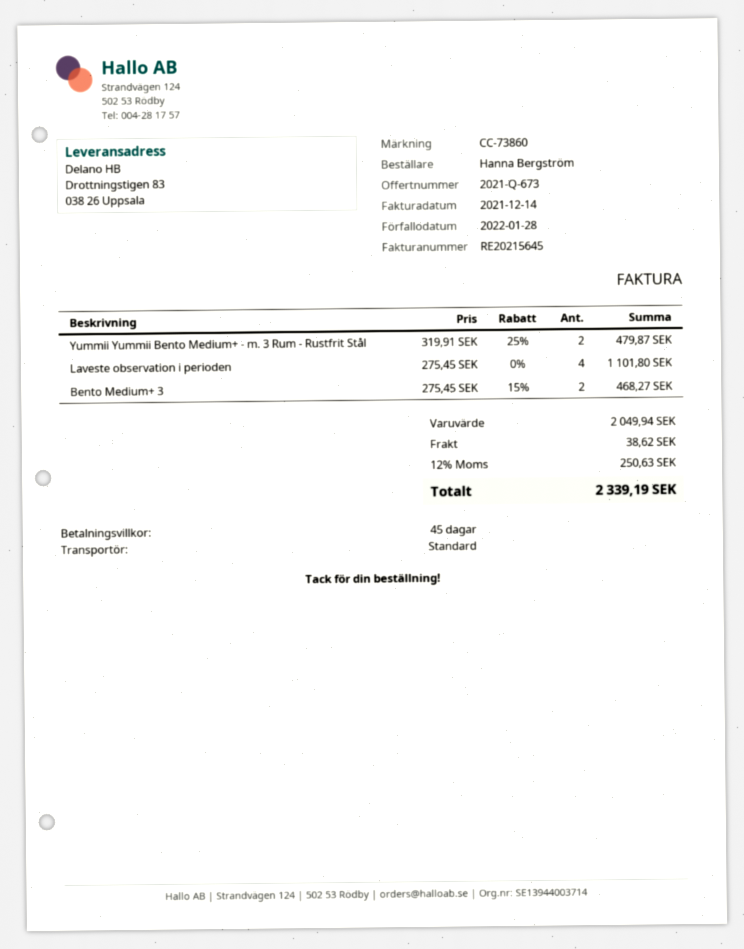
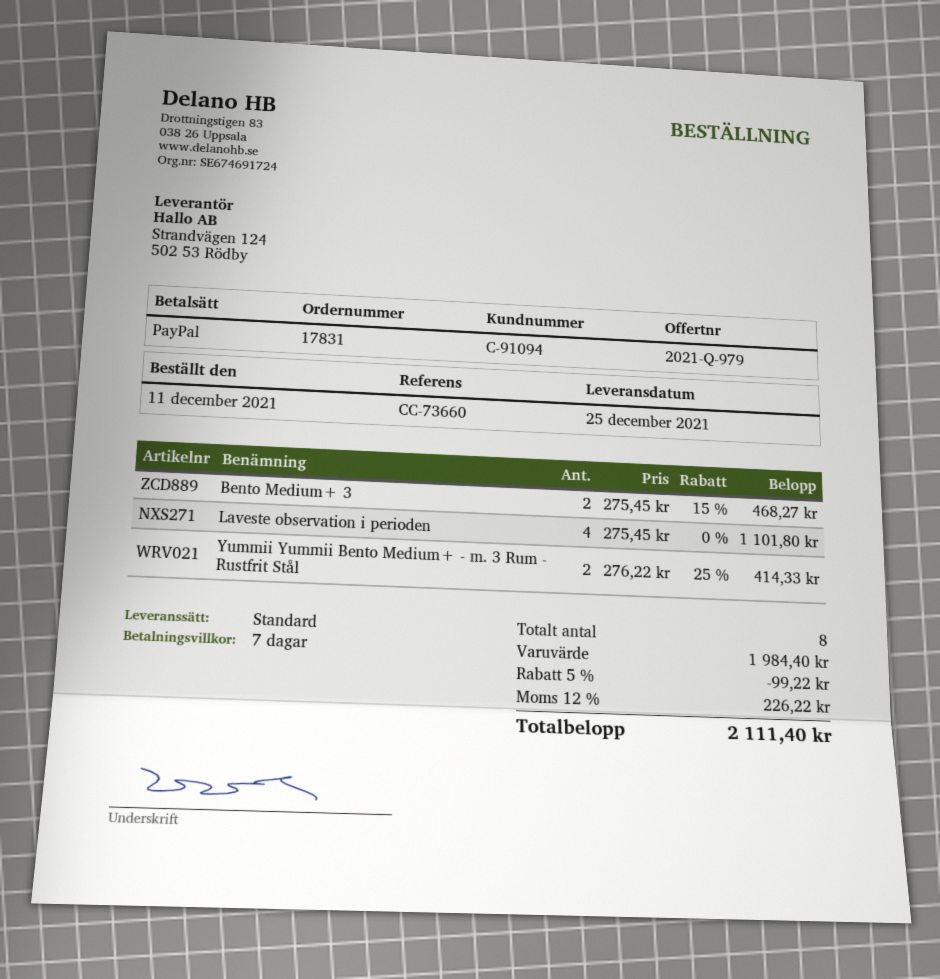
quote number: 2021-Q-673 -> 2021-Q-979
payment terms: 45 days -> 7 days
reference: CC-73860 -> CC-73660
Yummii Yummii Bento Medium+ - m. 3 Rum - Rustfrit Stål: 2 x 319.91 - 25% = 479.87 -> 2 x 276.22 - 25% = 414.33
subtotal: 2049.94 -> 1984.40
discount: none -> 5% = 99.22
shipping: 38.62 -> none
tax: 12% = 250.63 -> 12% = 226.22
total: 2339.19 -> 2111.40

